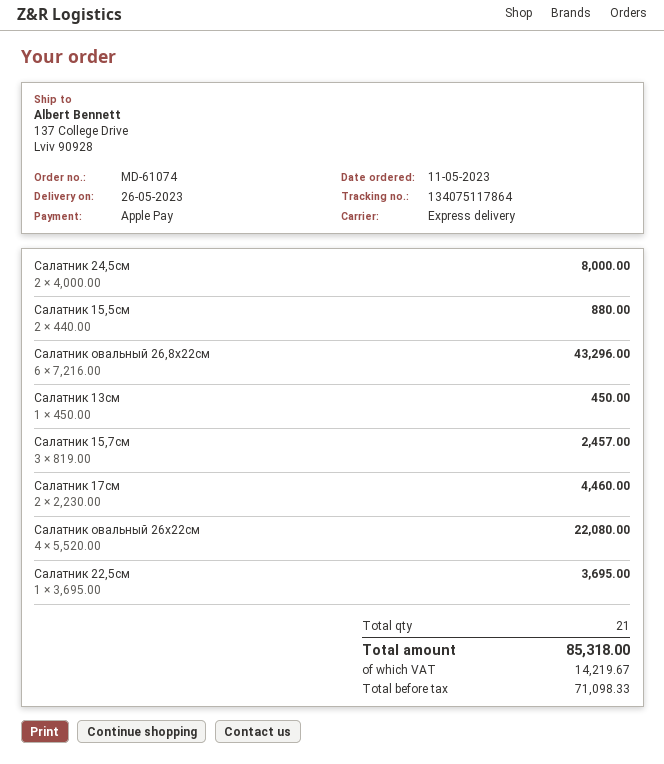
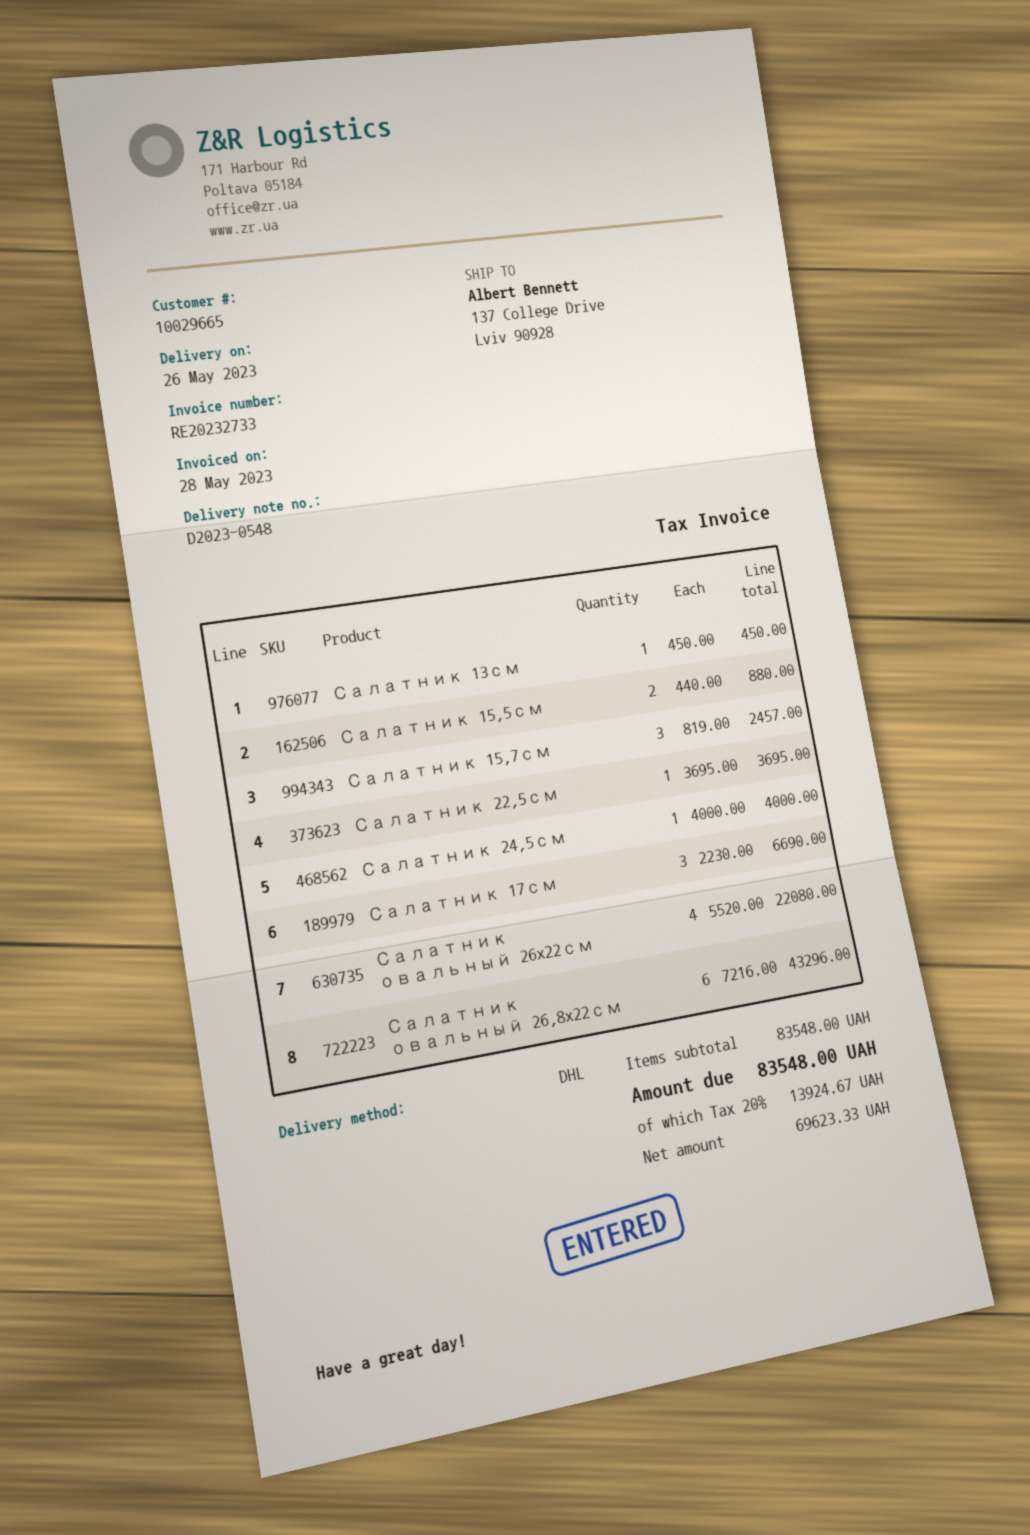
shipping method: express -> DHL
Салатник 24,5см: 2 x 4000.00 = 8000.00 -> 1 x 4000.00 = 4000.00
Салатник 17см: 2 x 2230.00 = 4460.00 -> 3 x 2230.00 = 6690.00
net: 71098.33 -> 69623.33
tax: 14219.67 -> 13924.67
total: 85318.00 -> 83548.00

